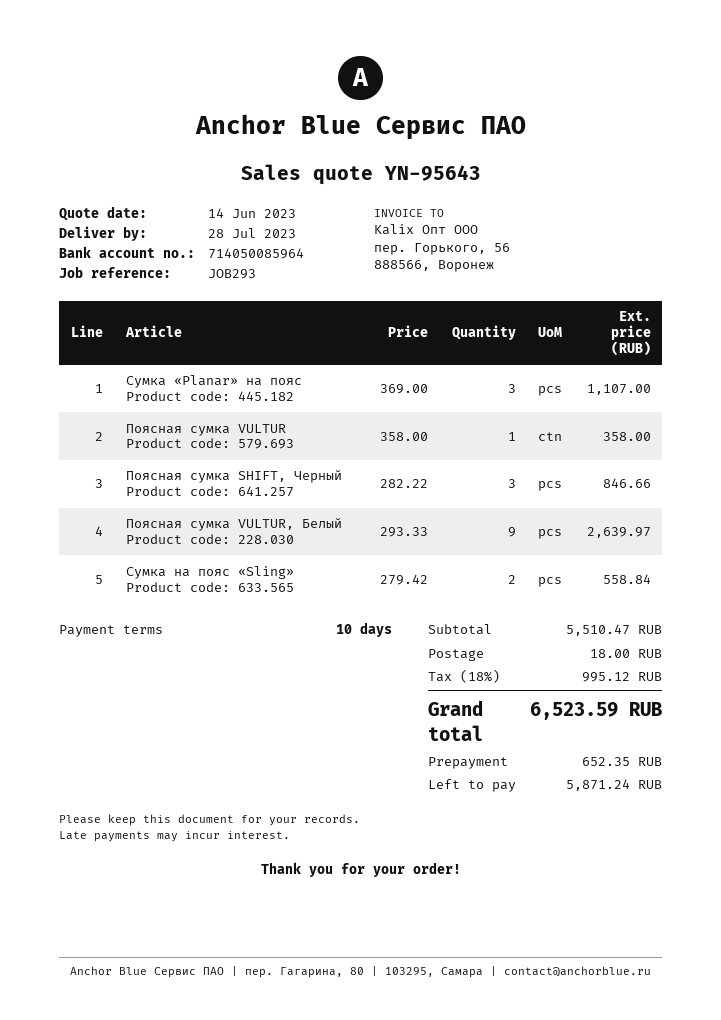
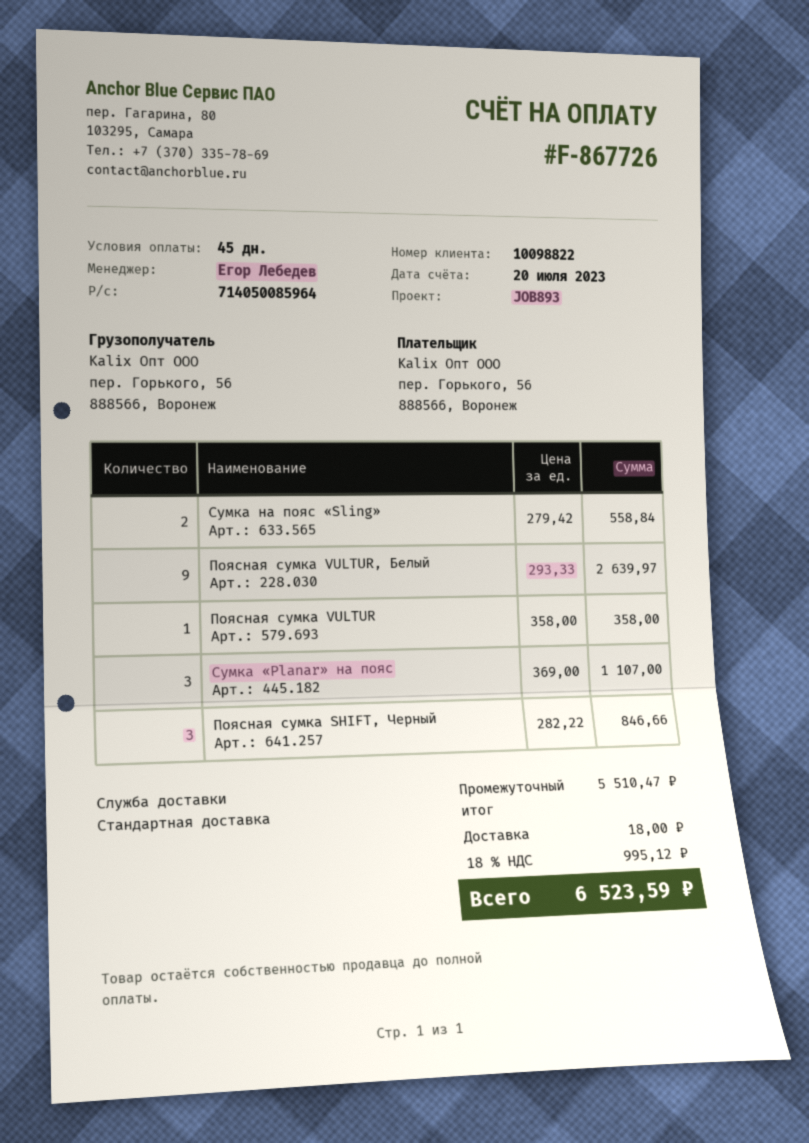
payment terms: 10 days -> 45 days
reference: JOB293 -> JOB893

